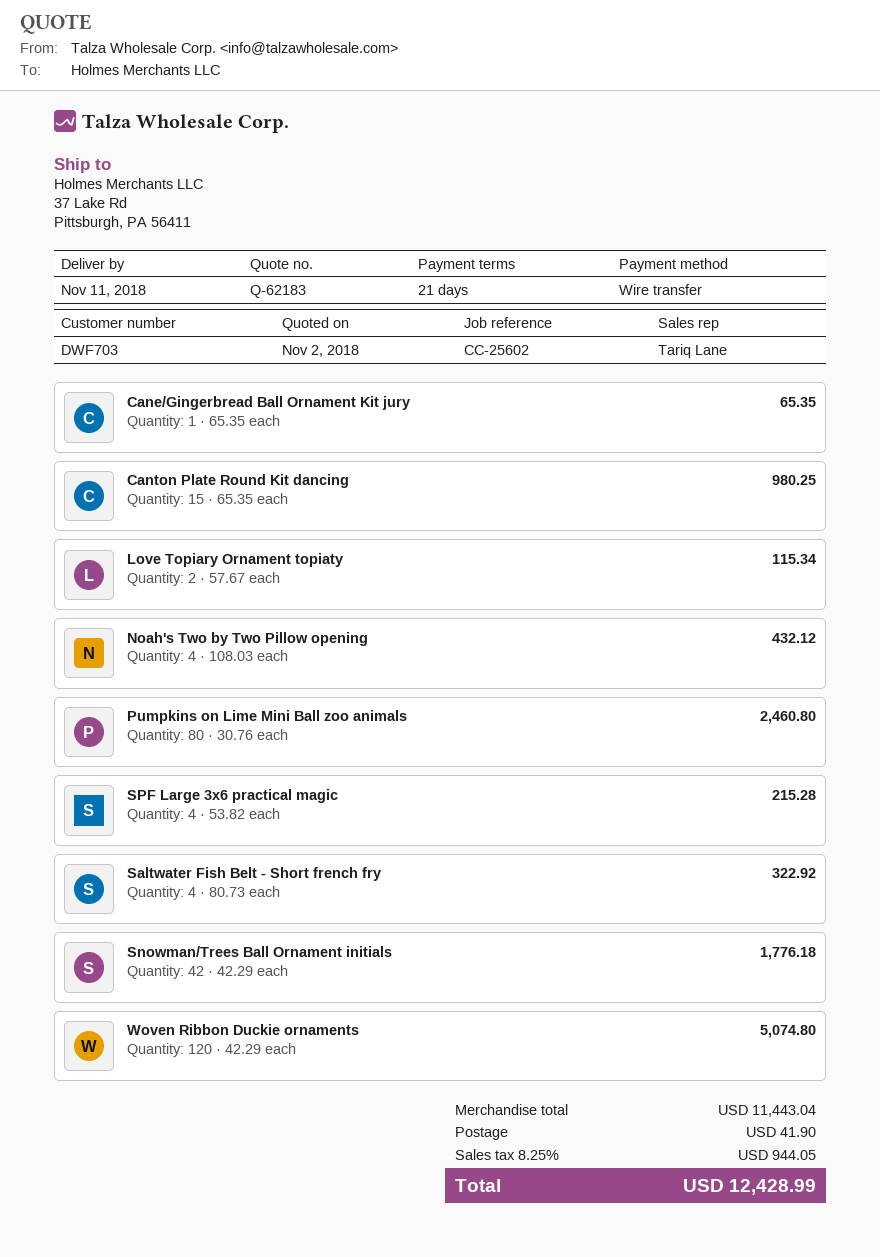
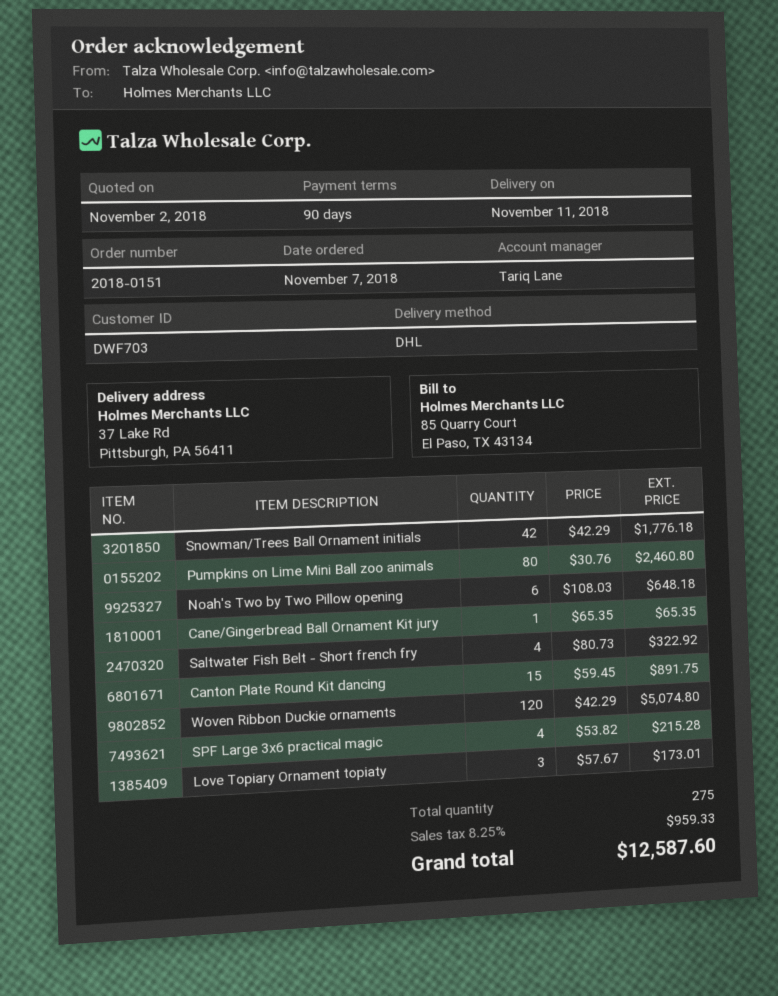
payment terms: 21 days -> 90 days
Canton Plate Round Kit dancing: 15 x 65.35 = 980.25 -> 15 x 59.45 = 891.75
Love Topiary Ornament topiaty: 2 x 57.67 = 115.34 -> 3 x 57.67 = 173.01
Noah's Two by Two Pillow opening: 4 x 108.03 = 432.12 -> 6 x 108.03 = 648.18
shipping: 41.90 -> none
tax: 8.25% = 944.05 -> 8.25% = 959.33
total: 12428.99 -> 12587.60

